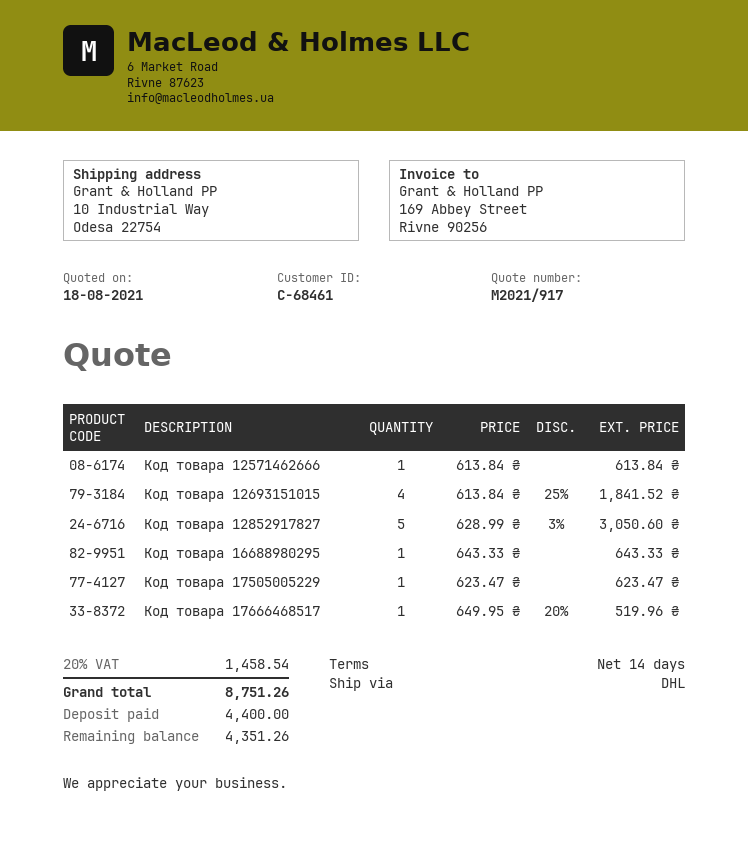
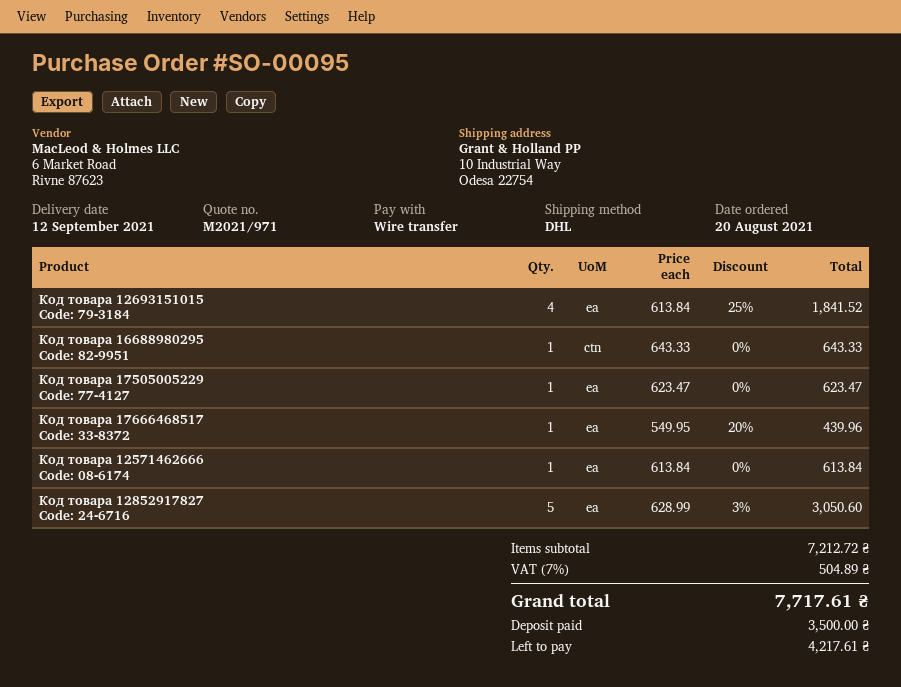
quote number: M2021/917 -> M2021/971
Код товара 17666468517: 1 x 649.95 - 20% = 519.96 -> 1 x 549.95 - 20% = 439.96
tax: 20% = 1458.54 -> 7% = 504.89
total: 8751.26 -> 7717.61
deposit: 4400.00 -> 3500.00
balance: 4351.26 -> 4217.61

